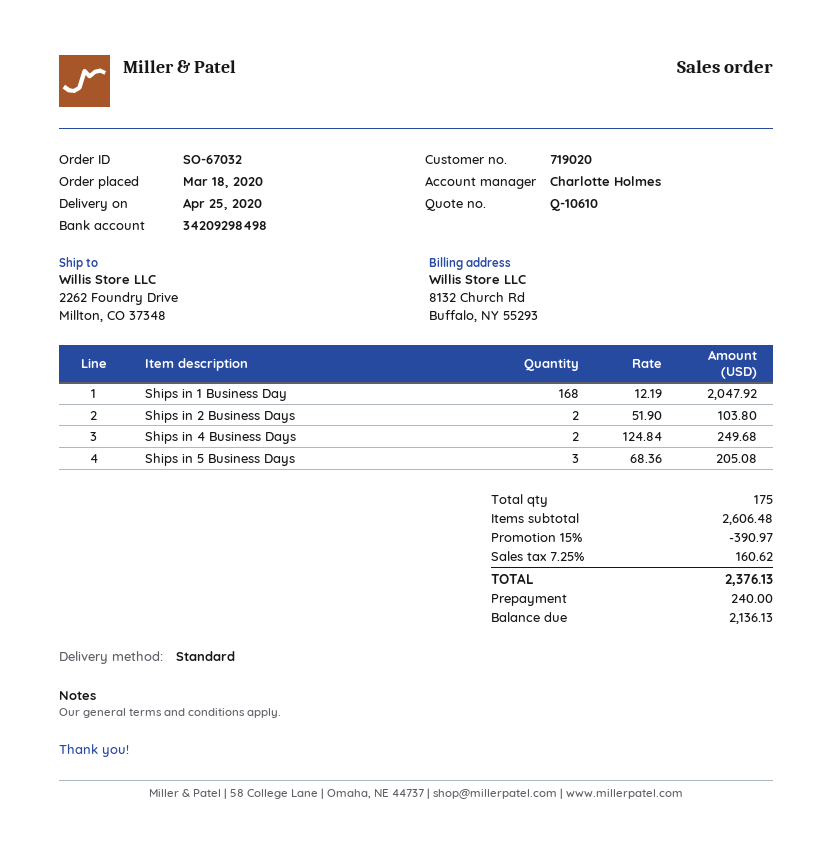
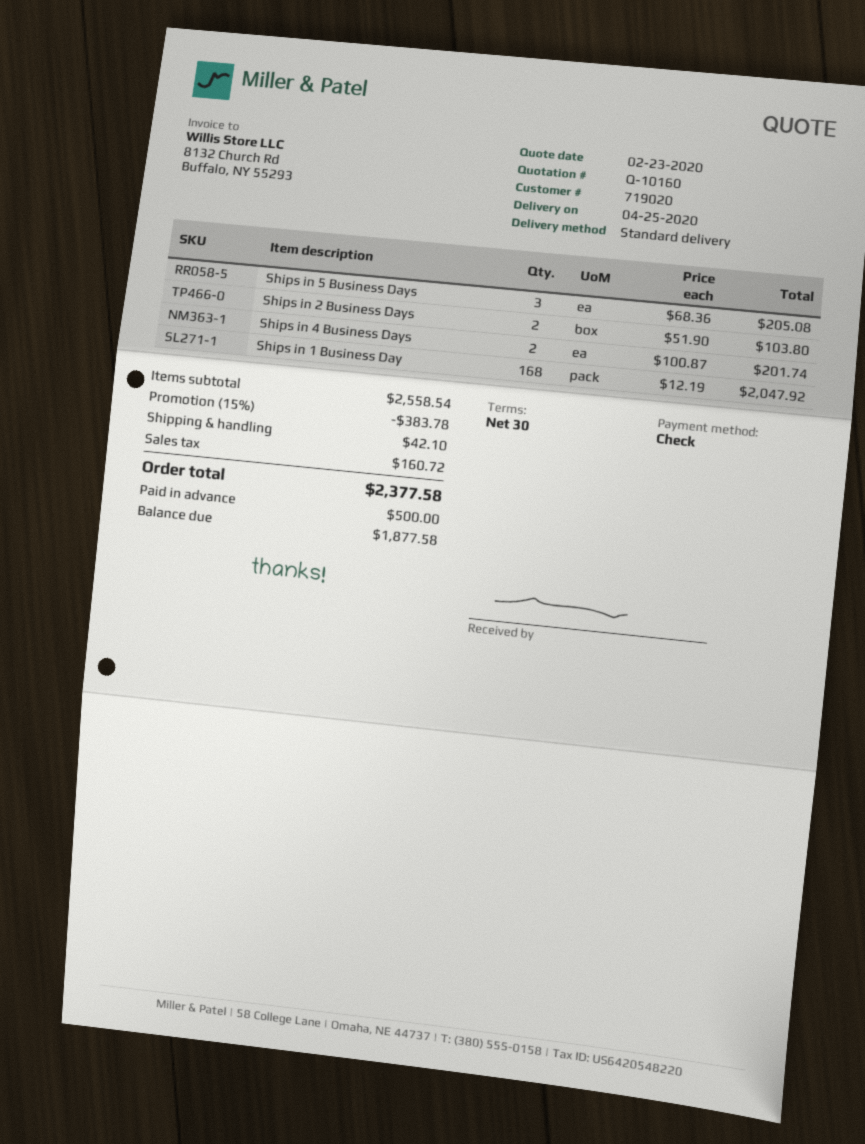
quote number: Q-10610 -> Q-10160
Ships in 4 Business Days: 2 x 124.84 = 249.68 -> 2 x 100.87 = 201.74
subtotal: 2606.48 -> 2558.54
discount: 15% = 390.97 -> 15% = 383.78
shipping: none -> 42.10
tax: 160.62 -> 160.72
total: 2376.13 -> 2377.58
deposit: 240.00 -> 500.00
balance: 2136.13 -> 1877.58

